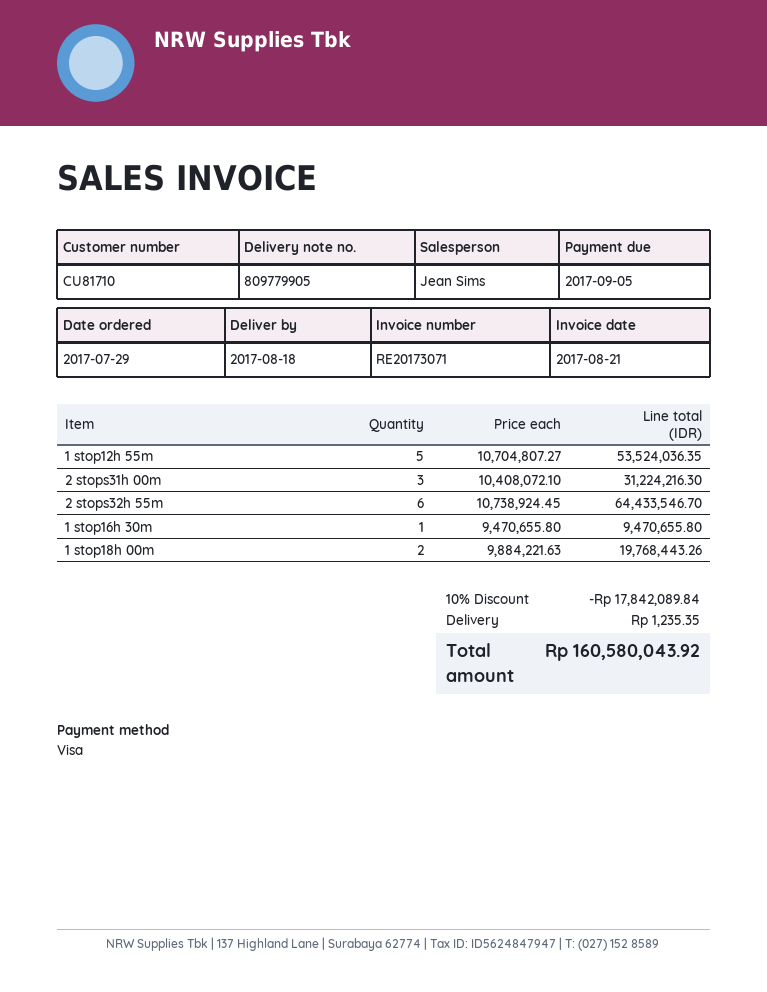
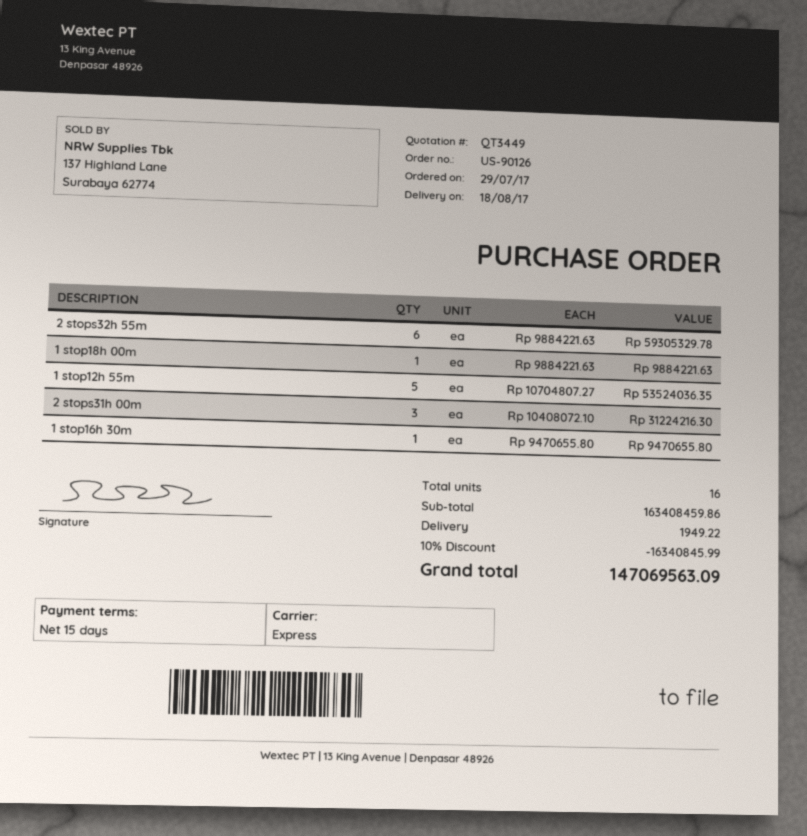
2 stops32h 55m: 6 x 10738924.45 = 64433546.70 -> 6 x 9884221.63 = 59305329.78
1 stop18h 00m: 2 x 9884221.63 = 19768443.26 -> 1 x 9884221.63 = 9884221.63
discount: 10% = 17842089.84 -> 10% = 16340845.99
shipping: 1235.35 -> 1949.22
total: 160580043.92 -> 147069563.09

